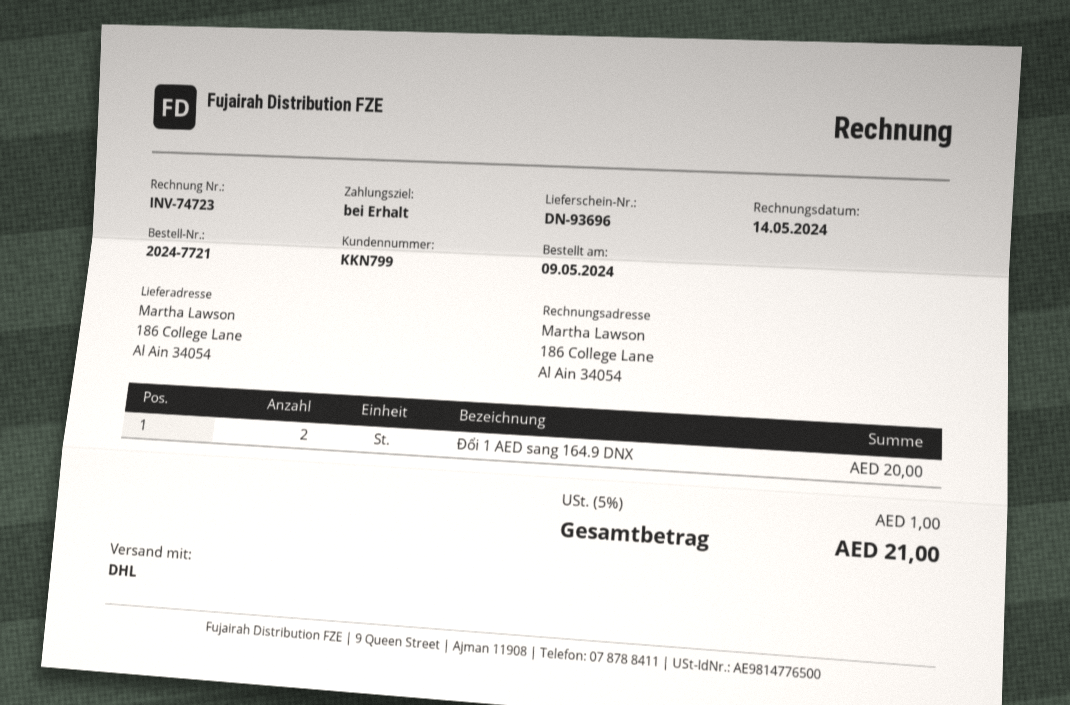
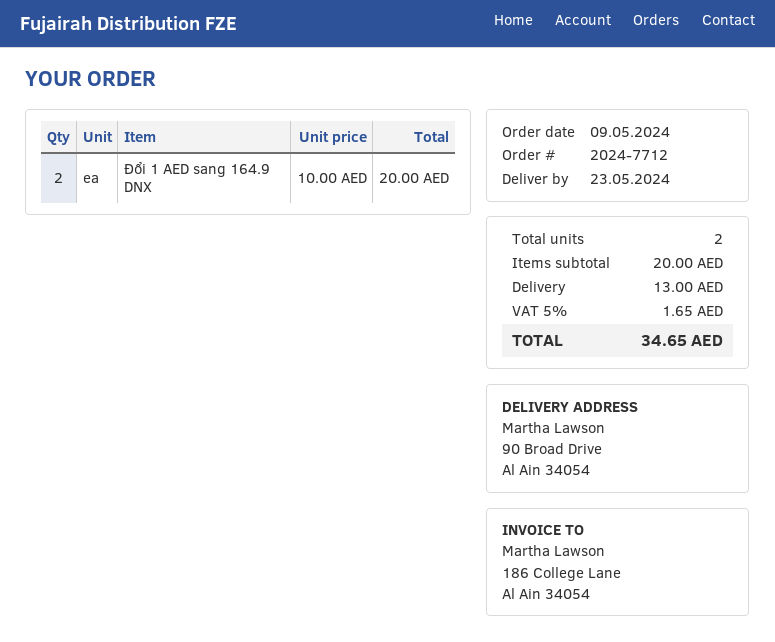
order number: 2024-7721 -> 2024-7712
ship to: 186 College Lane, Al Ain 34054 -> 90 Broad Drive, Al Ain 34054
shipping: none -> 13.00
tax: 5% = 1.00 -> 5% = 1.65
total: 21.00 -> 34.65

